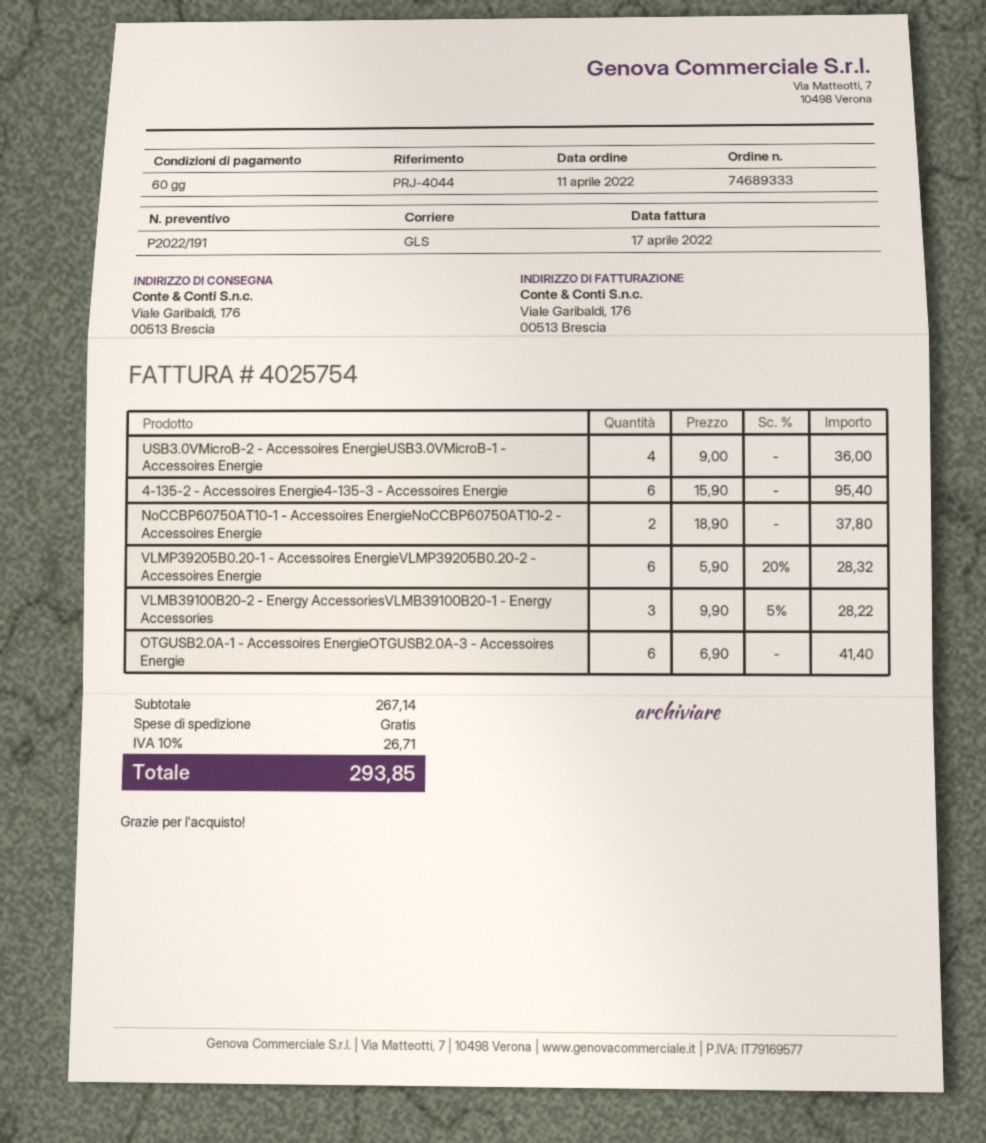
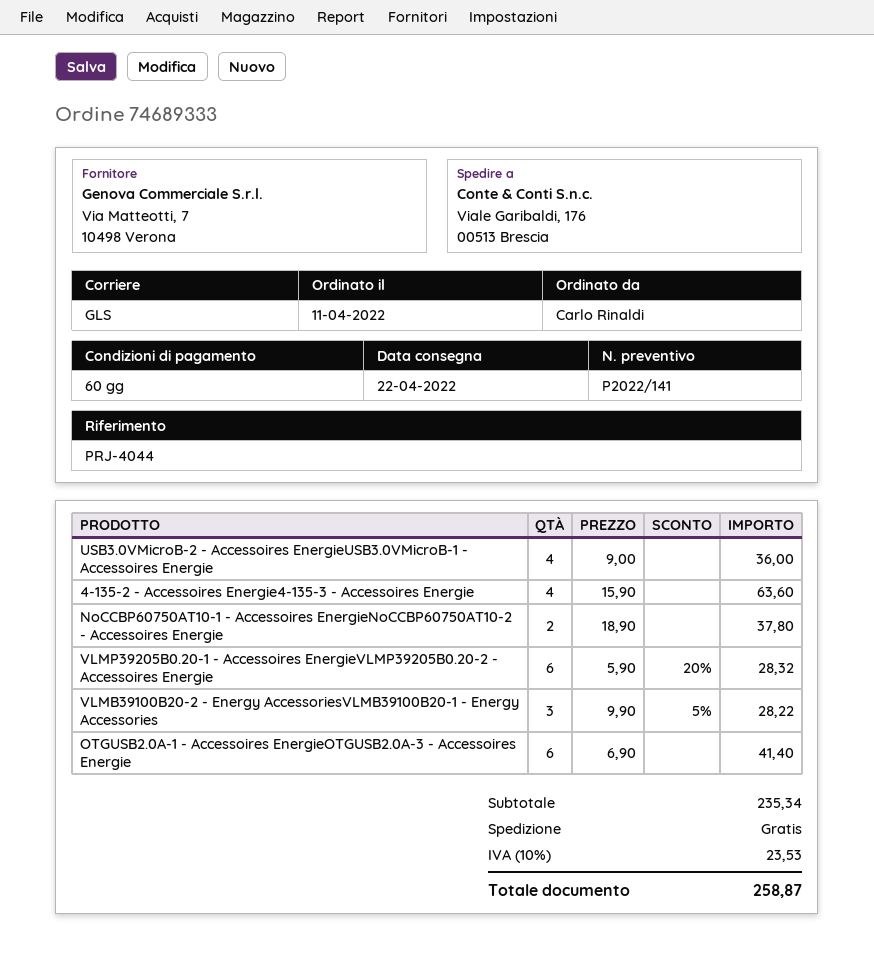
quote number: P2022/191 -> P2022/141
4-135-2 - Accessoires Energie4-135-3 - Accessoires Energie: 6 x 15.90 = 95.40 -> 4 x 15.90 = 63.60
subtotal: 267.14 -> 235.34
tax: 10% = 26.71 -> 10% = 23.53
total: 293.85 -> 258.87

